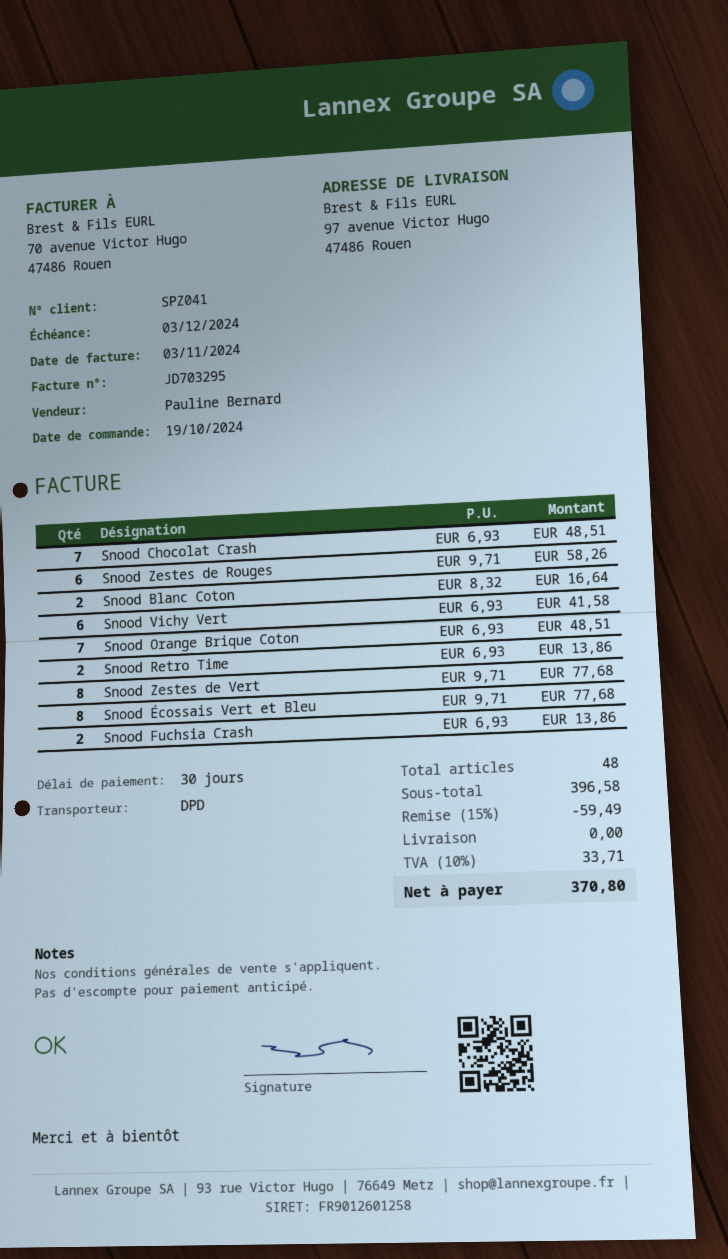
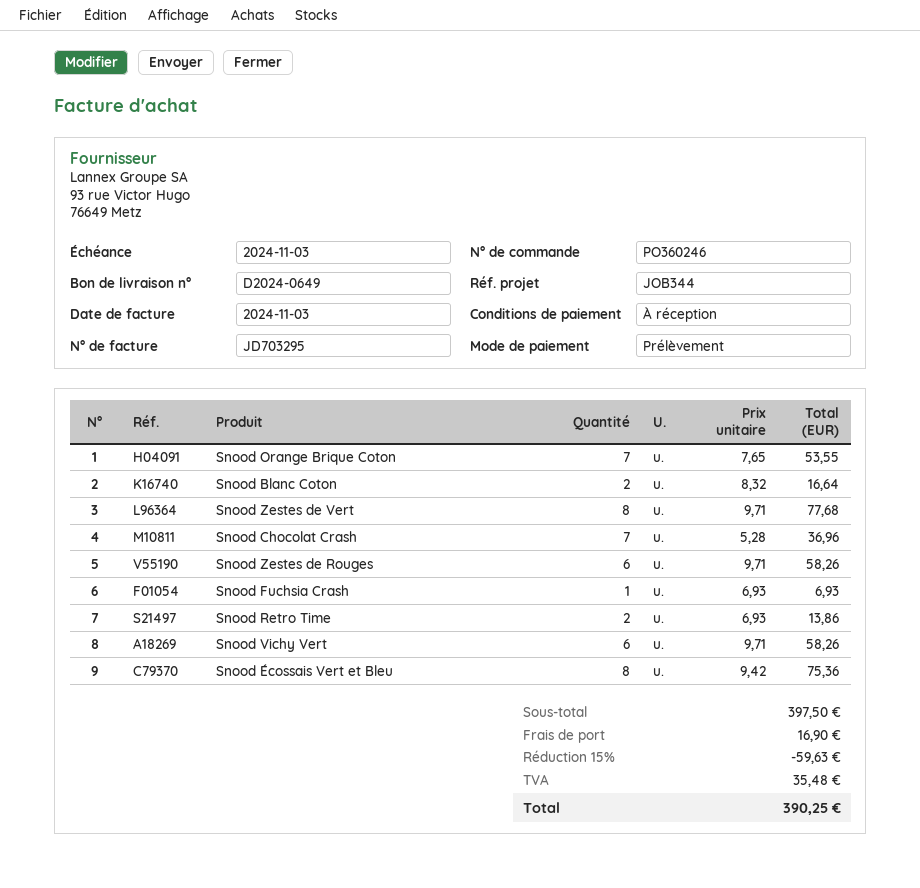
payment terms: 30 days -> on receipt
due date: 2024-12-03 -> 2024-11-03
Snood Chocolat Crash: 7 x 6.93 = 48.51 -> 7 x 5.28 = 36.96
Snood Vichy Vert: 6 x 6.93 = 41.58 -> 6 x 9.71 = 58.26
Snood Orange Brique Coton: 7 x 6.93 = 48.51 -> 7 x 7.65 = 53.55
Snood Écossais Vert et Bleu: 8 x 9.71 = 77.68 -> 8 x 9.42 = 75.36
Snood Fuchsia Crash: 2 x 6.93 = 13.86 -> 1 x 6.93 = 6.93
subtotal: 396.58 -> 397.50
discount: 15% = 59.49 -> 15% = 59.63
shipping: 0.00 -> 16.90
tax: 33.71 -> 35.48
total: 370.80 -> 390.25

